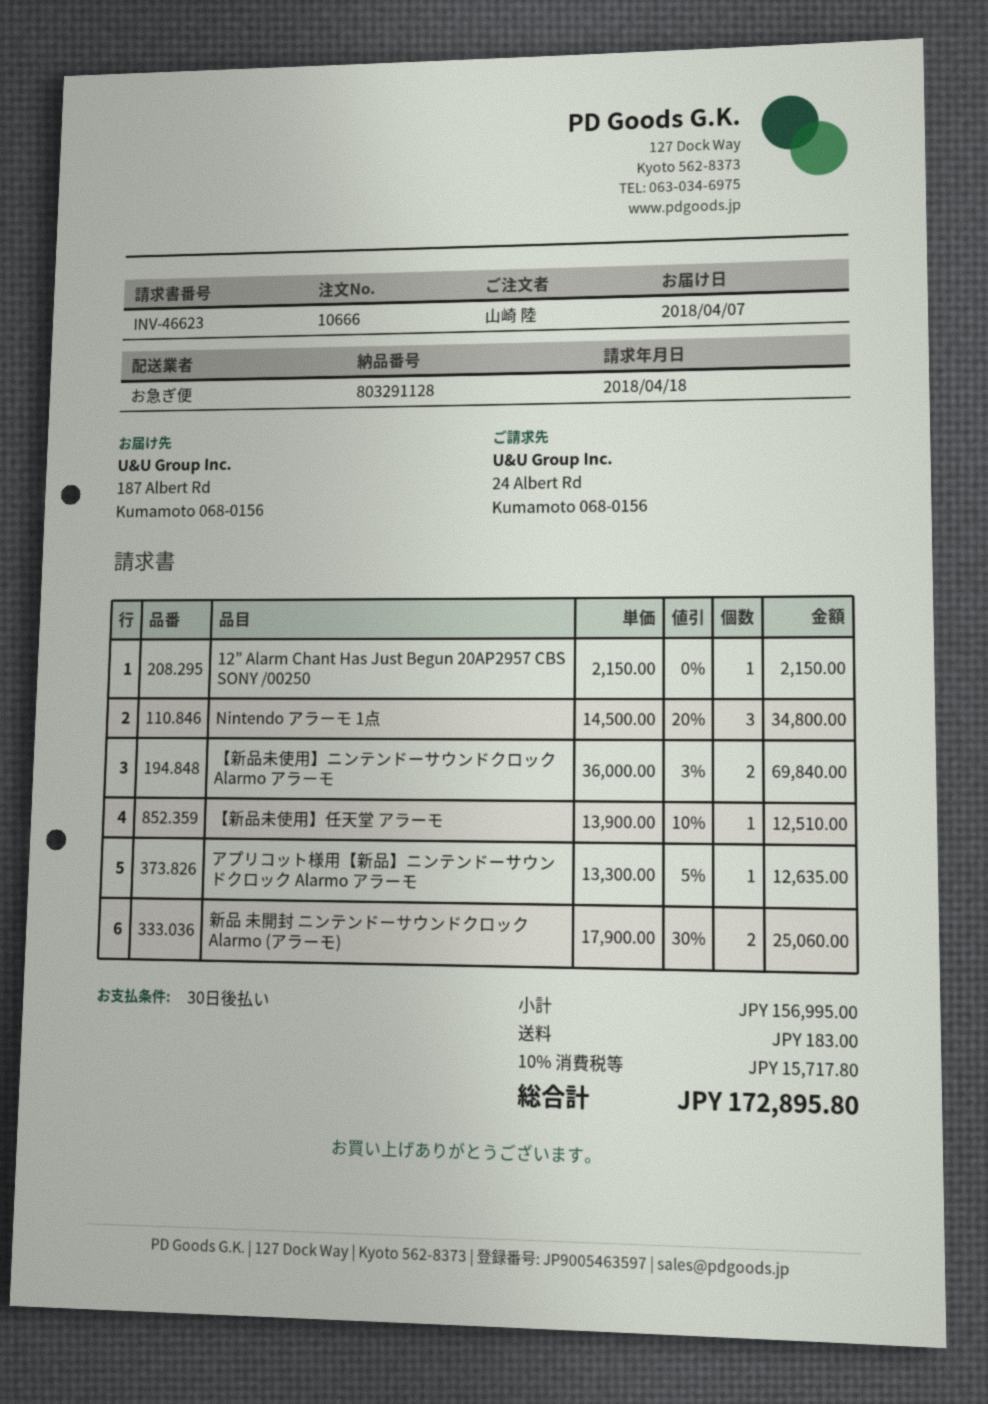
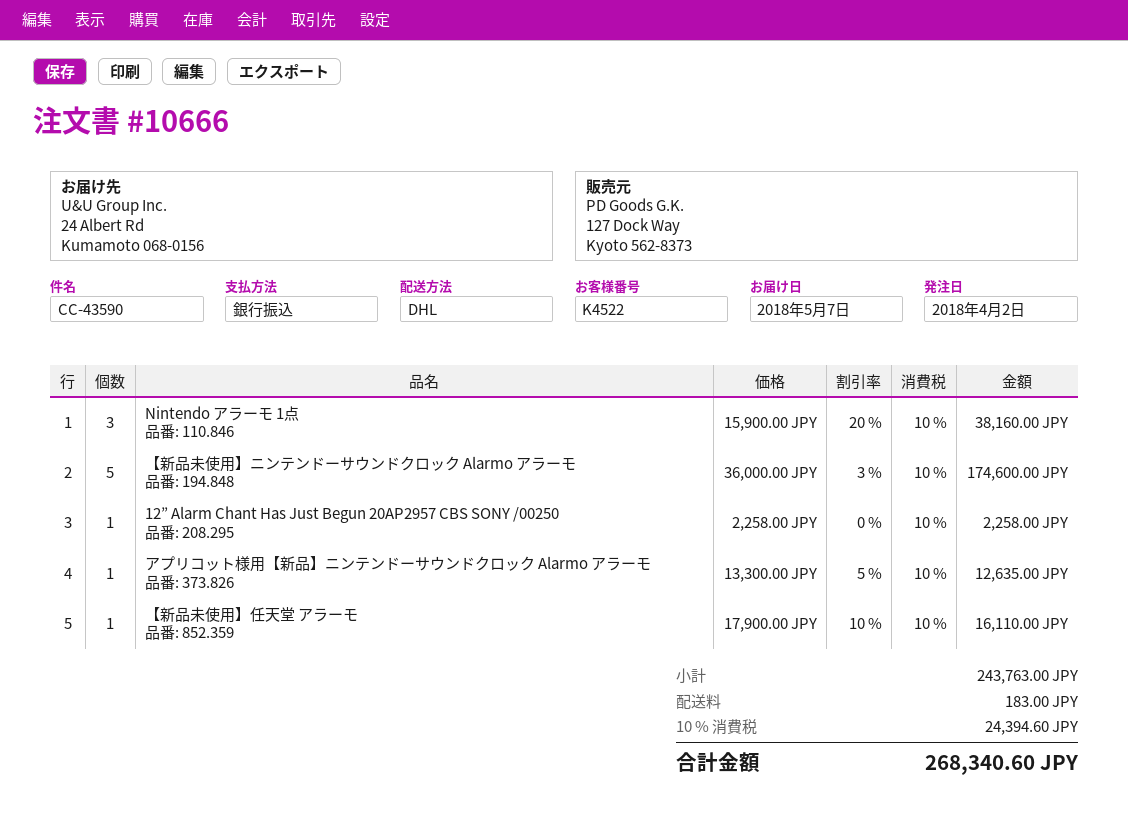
delivery date: 2018-04-07 -> 2018-05-07
shipping method: express -> DHL
ship to: 187 Albert Rd, Kumamoto 068-0156 -> 24 Albert Rd, Kumamoto 068-0156
12” Alarm Chant Has Just Begun 20AP2957 CBS SONY /00250: 1 x 2150.00 = 2150.00 -> 1 x 2258.00 = 2258.00
Nintendo アラーモ 1点: 3 x 14500.00 - 20% = 34800.00 -> 3 x 15900.00 - 20% = 38160.00
【新品未使用】ニンテンドーサウンドクロック Alarmo アラーモ: 2 x 36000.00 - 3% = 69840.00 -> 5 x 36000.00 - 3% = 174600.00
【新品未使用】任天堂 アラーモ: 1 x 13900.00 - 10% = 12510.00 -> 1 x 17900.00 - 10% = 16110.00
新品 未開封 ニンテンドーサウンドクロック Alarmo (アラーモ): 2 x 17900.00 - 30% = 25060.00 -> none
subtotal: 156995.00 -> 243763.00
tax: 10% = 15717.80 -> 10% = 24394.60
total: 172895.80 -> 268340.60

